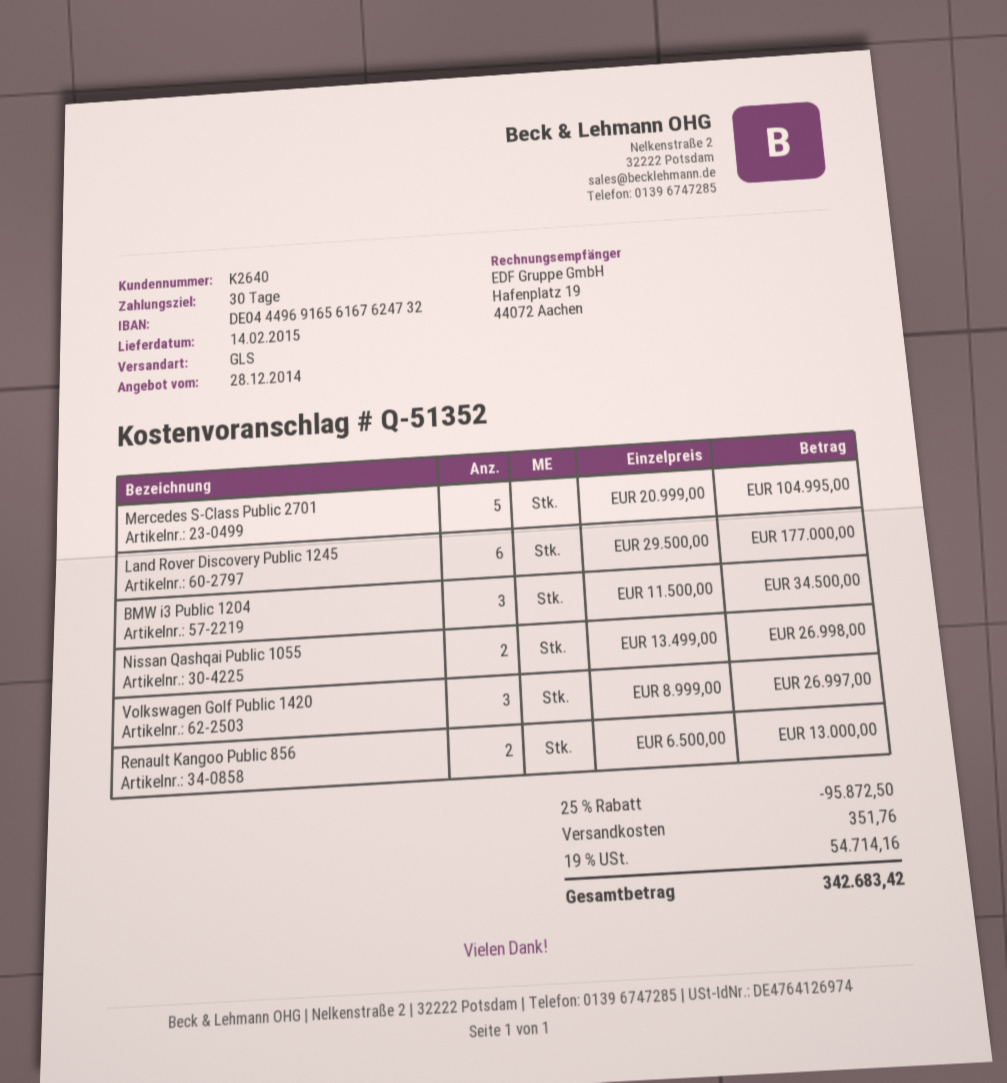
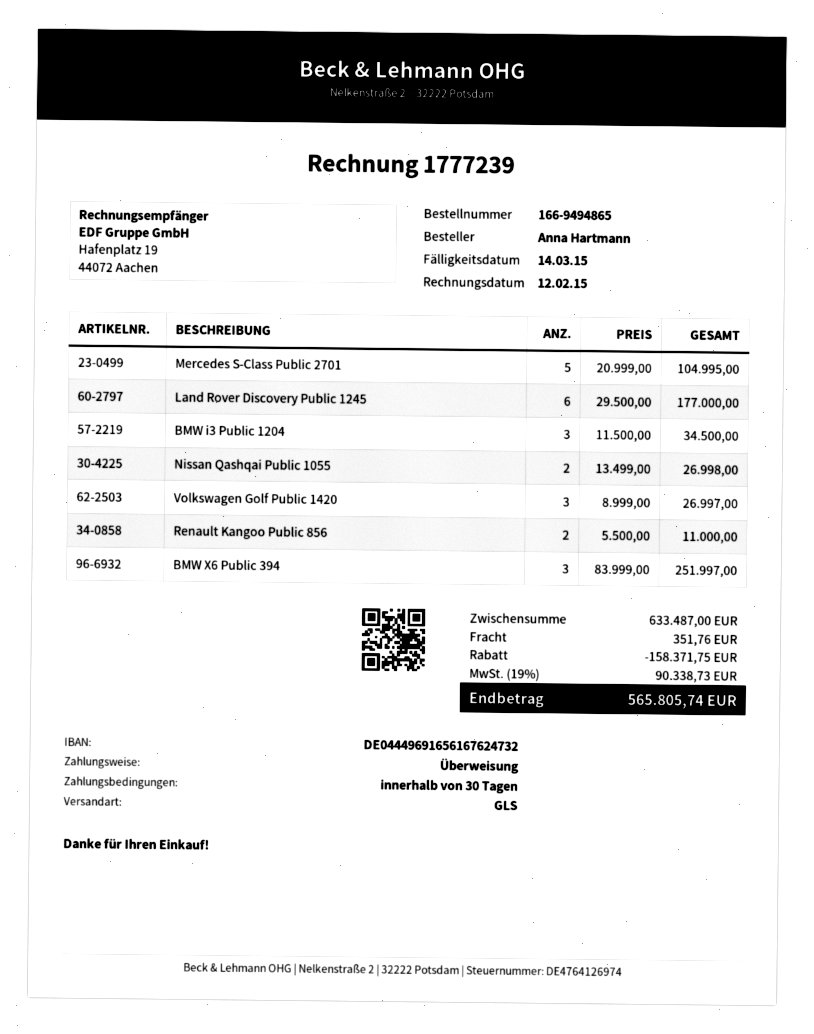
Renault Kangoo Public 856: 2 x 6500.00 = 13000.00 -> 2 x 5500.00 = 11000.00
BMW X6 Public 394: none -> 3 x 83999.00 = 251997.00
discount: 95872.50 -> 158371.75
tax: 19% = 54714.16 -> 19% = 90338.73
total: 342683.42 -> 565805.74

